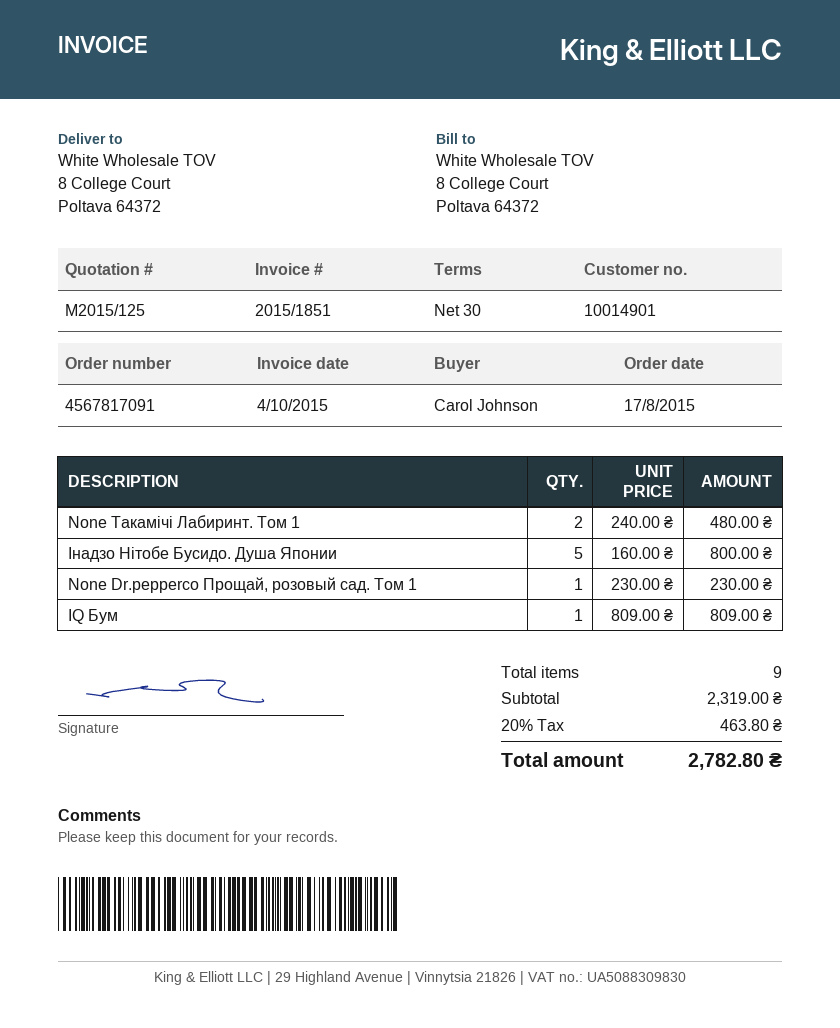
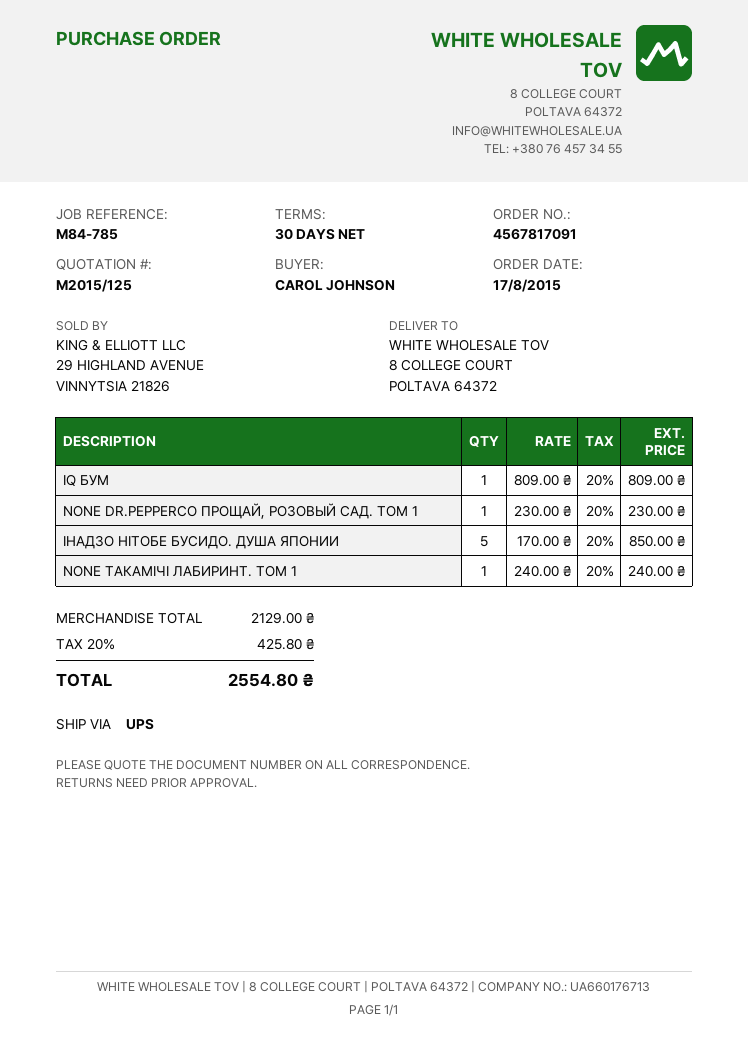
None Такамічі Лабиринт. Том 1: 2 x 240.00 = 480.00 -> 1 x 240.00 = 240.00
Інадзо Нітобе Бусидо. Душа Японии: 5 x 160.00 = 800.00 -> 5 x 170.00 = 850.00
subtotal: 2319.00 -> 2129.00
tax: 20% = 463.80 -> 20% = 425.80
total: 2782.80 -> 2554.80

